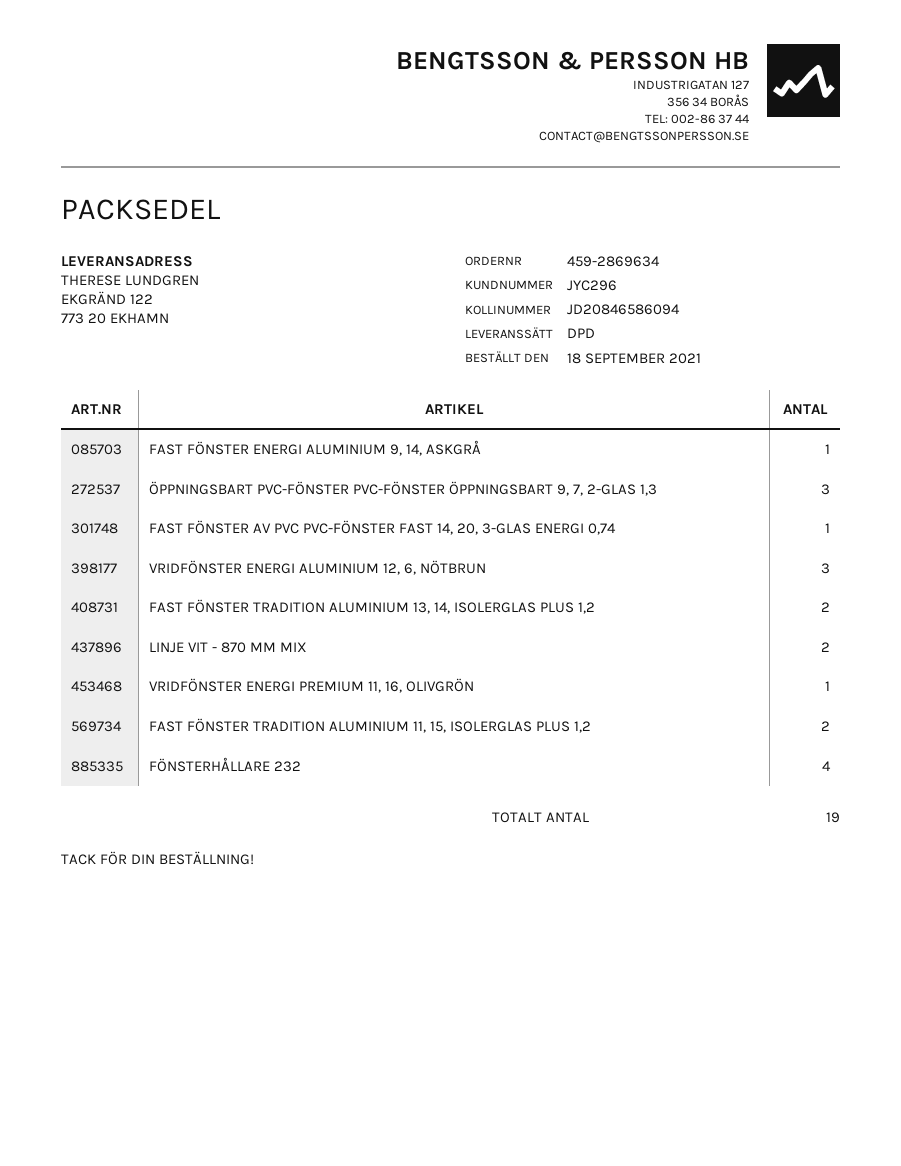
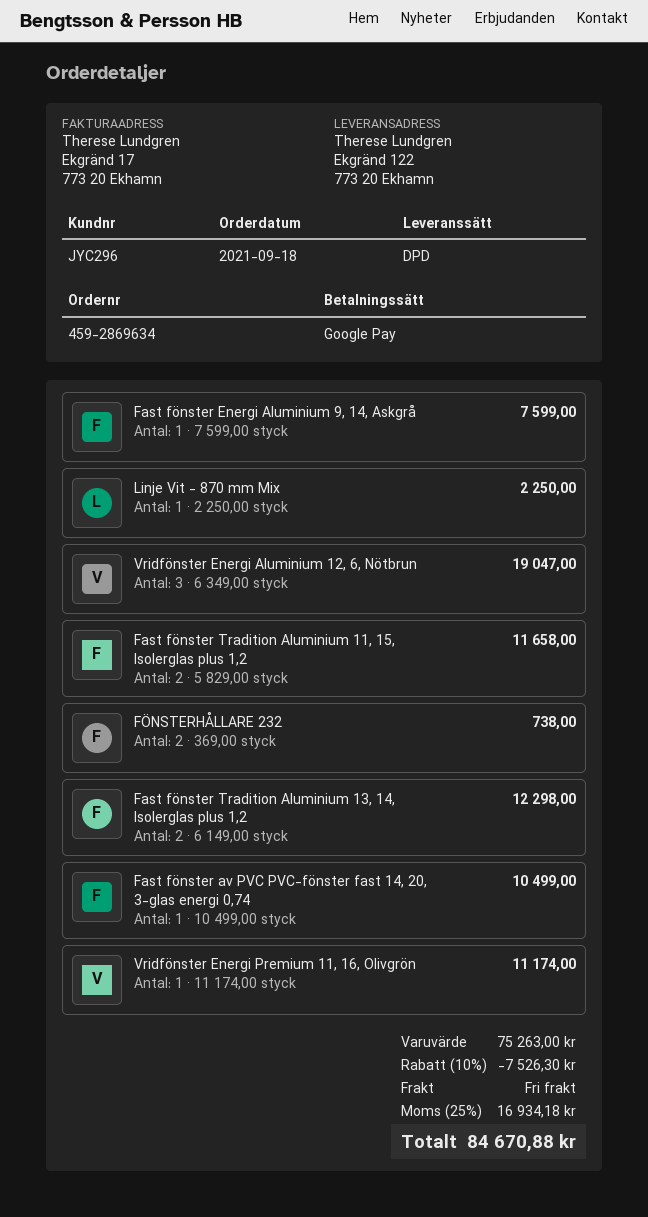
ÖPPNINGSBART PVC-FÖNSTER PVC-FÖNSTER ÖPPNINGSBART 9, 7, 2-GLAS 1,3: 3 -> none
LINJE VIT - 870 MM MIX: 2 -> 1
FÖNSTERHÅLLARE 232: 4 -> 2

